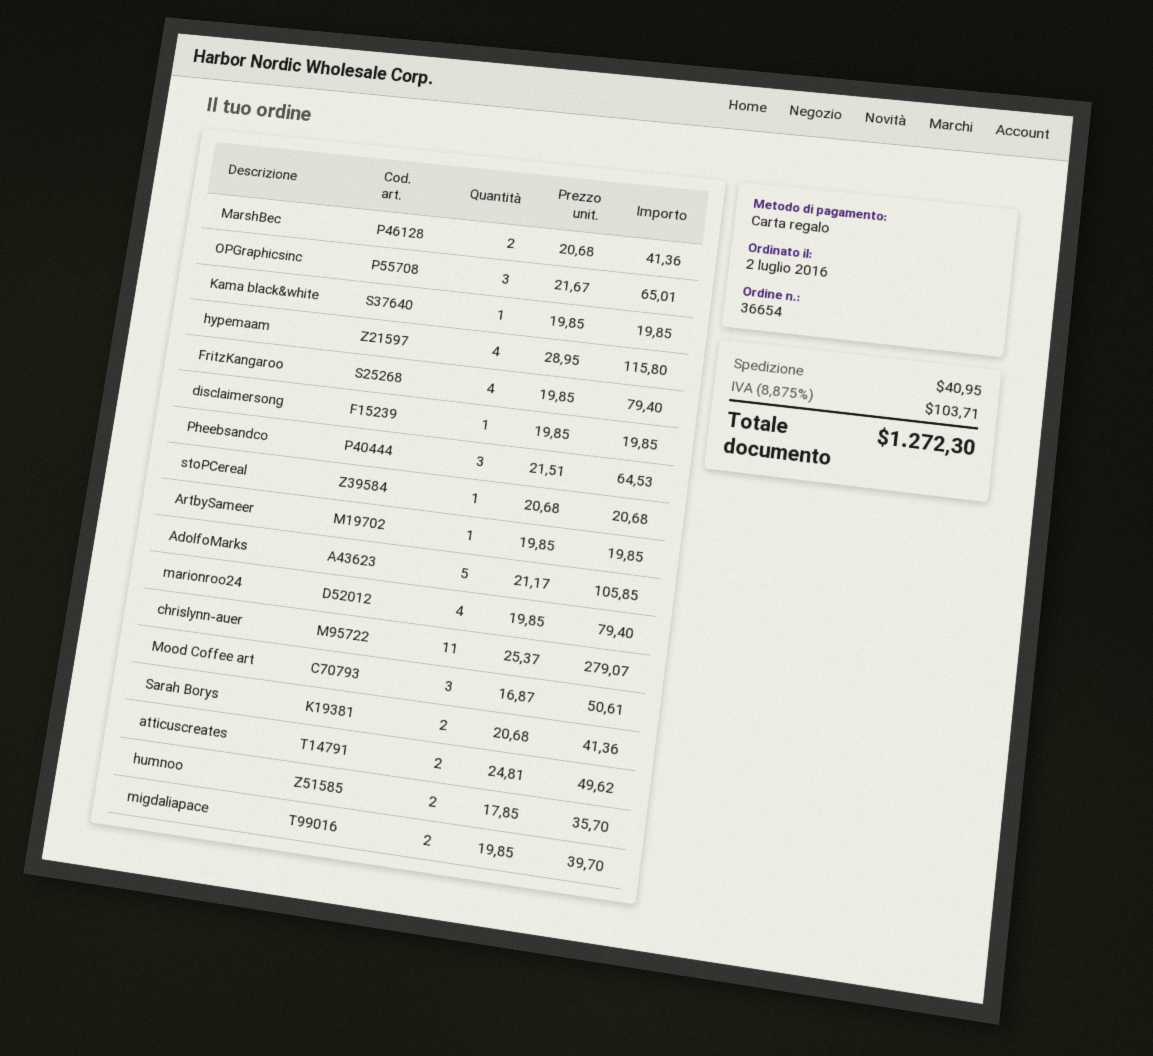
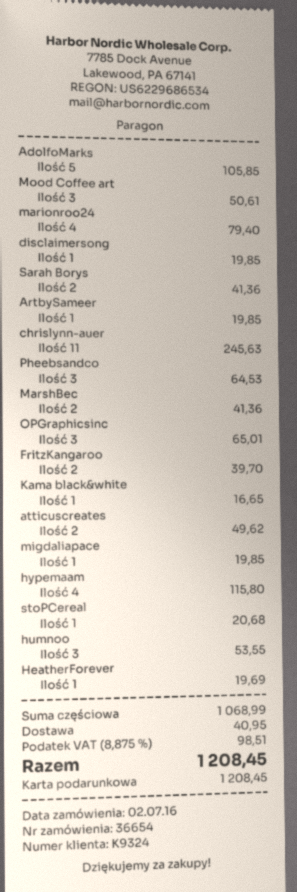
Kama black&white: 1 for 19.85 -> 1 for 16.65
FritzKangaroo: 4 for 79.40 -> 2 for 39.70
chrislynn-auer: 11 for 279.07 -> 11 for 245.63
humnoo: 2 for 35.70 -> 3 for 53.55
migdaliapace: 2 for 39.70 -> 1 for 19.85
HeatherForever: none -> 1 for 19.69
tax: 8.875% = 103.71 -> 8.875% = 98.51
total: 1272.30 -> 1208.45

